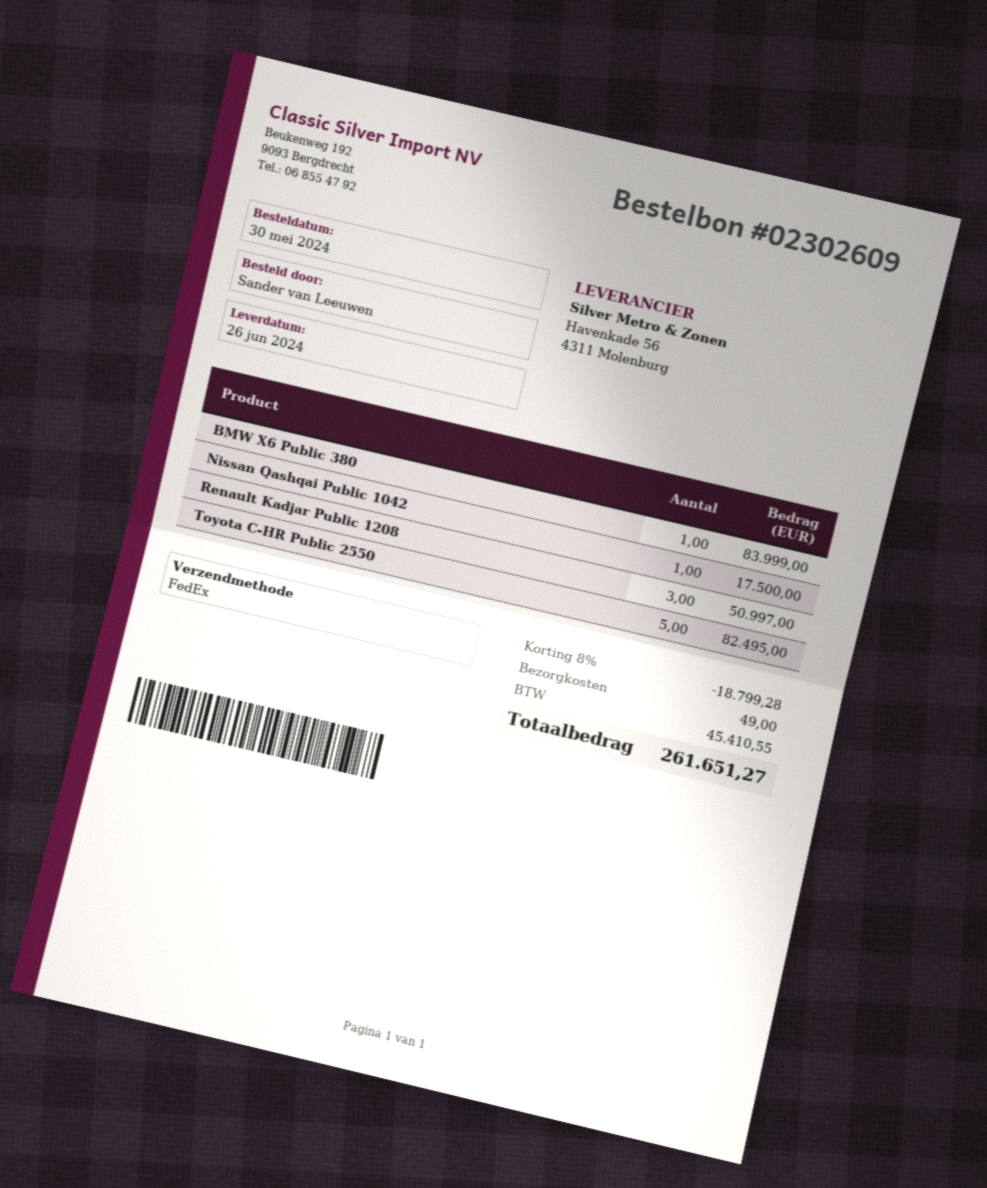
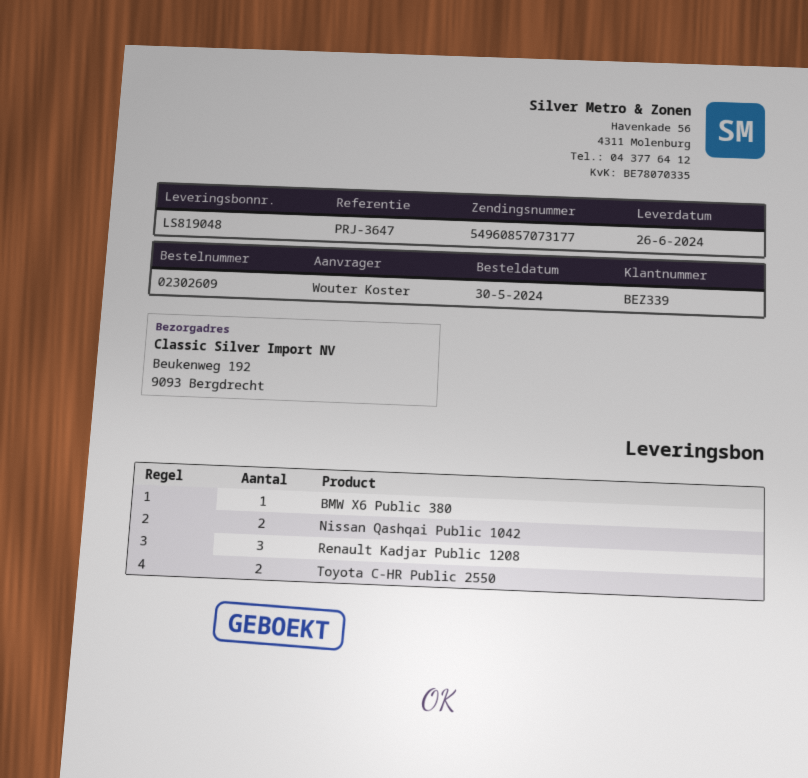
ordered by: Sander van Leeuwen -> Wouter Koster
Nissan Qashqai Public 1042: 1 -> 2
Toyota C-HR Public 2550: 5 -> 2

